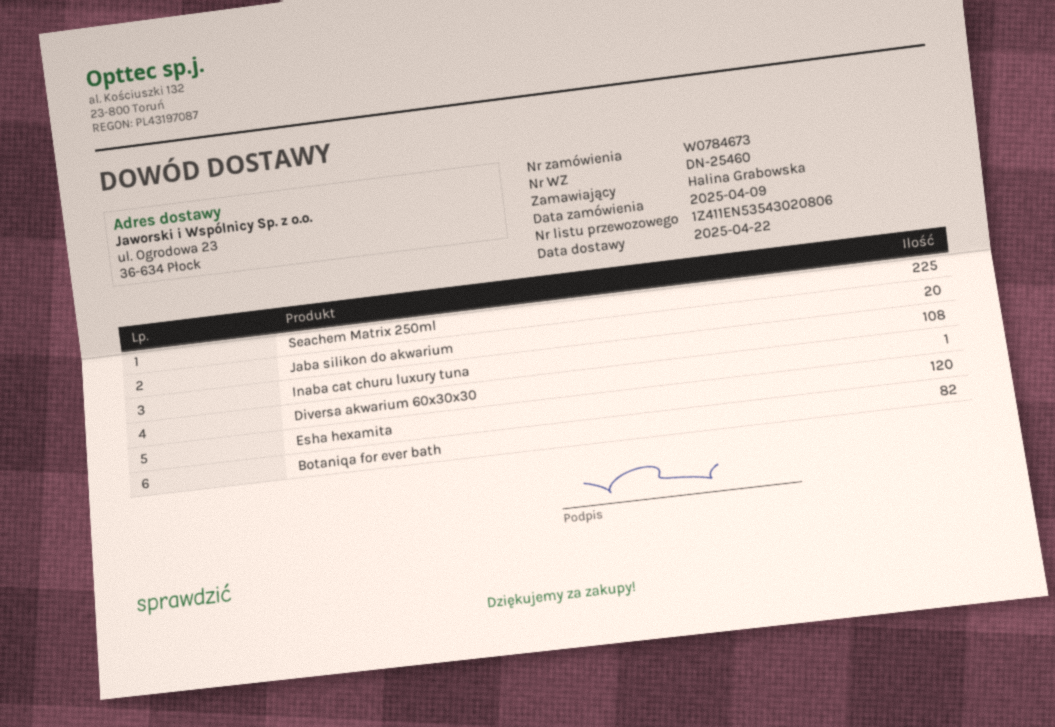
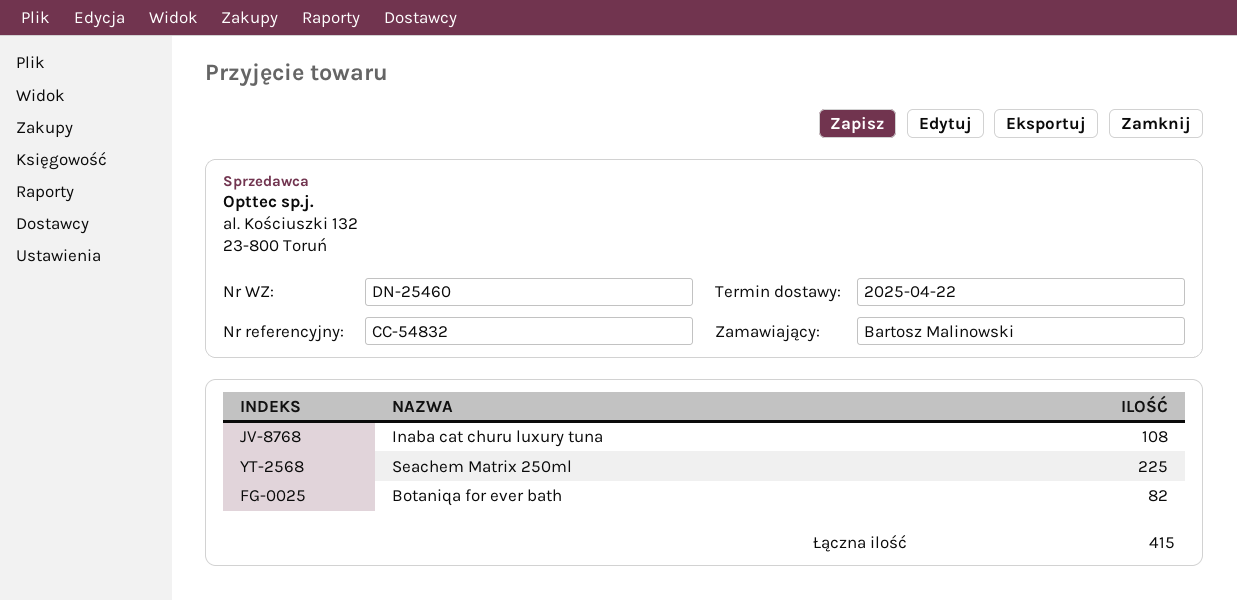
ordered by: Halina Grabowska -> Bartosz Malinowski
Jaba silikon do akwarium: 20 -> none
Diversa akwarium 60x30x30: 1 -> none
Esha hexamita: 120 -> none

